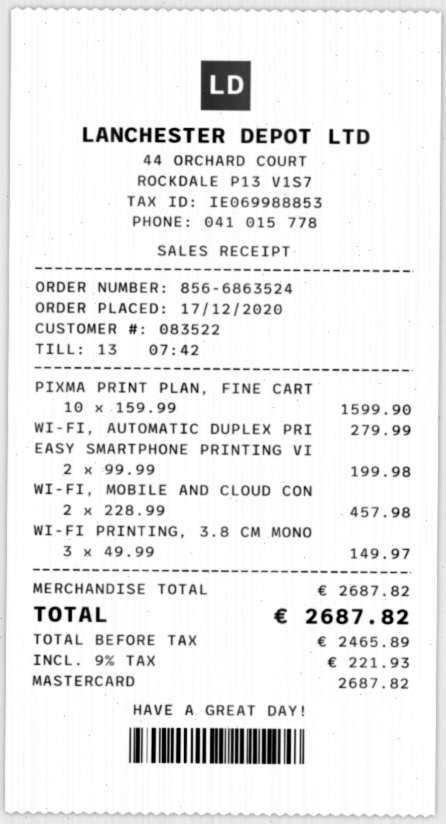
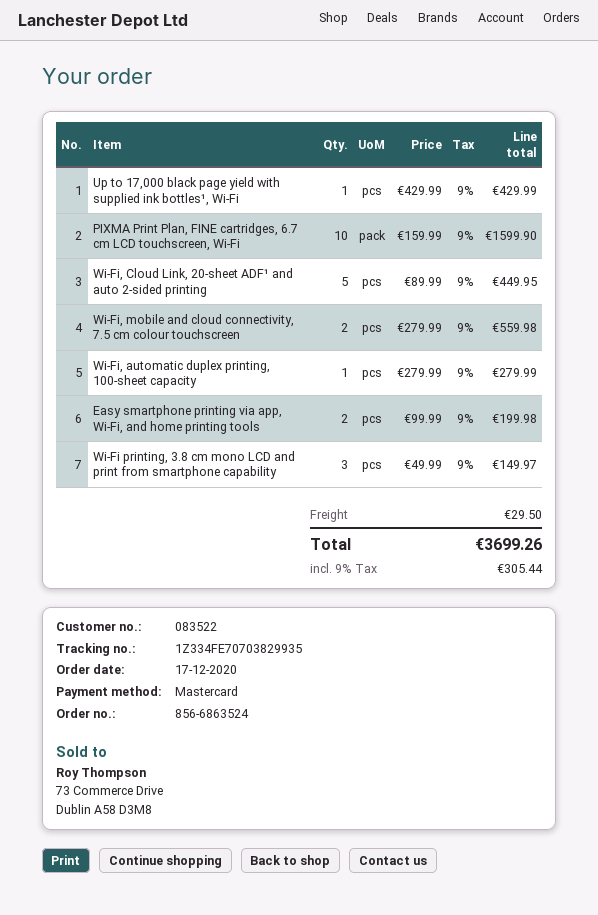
WI-FI, MOBILE AND CLOUD CON: 2 x 228.99 = 457.98 -> 2 x 279.99 = 559.98
Up to 17,000 black page yield with supplied ink bottles¹, Wi-Fi: none -> 1 x 429.99 = 429.99
Wi-Fi, Cloud Link, 20-sheet ADF¹ and auto 2-sided printing: none -> 5 x 89.99 = 449.95
shipping: none -> 29.50
tax: 9% = 221.93 -> 9% = 305.44
total: 2687.82 -> 3699.26

